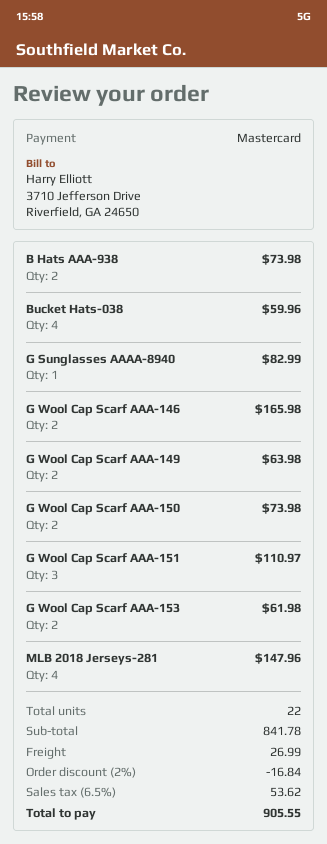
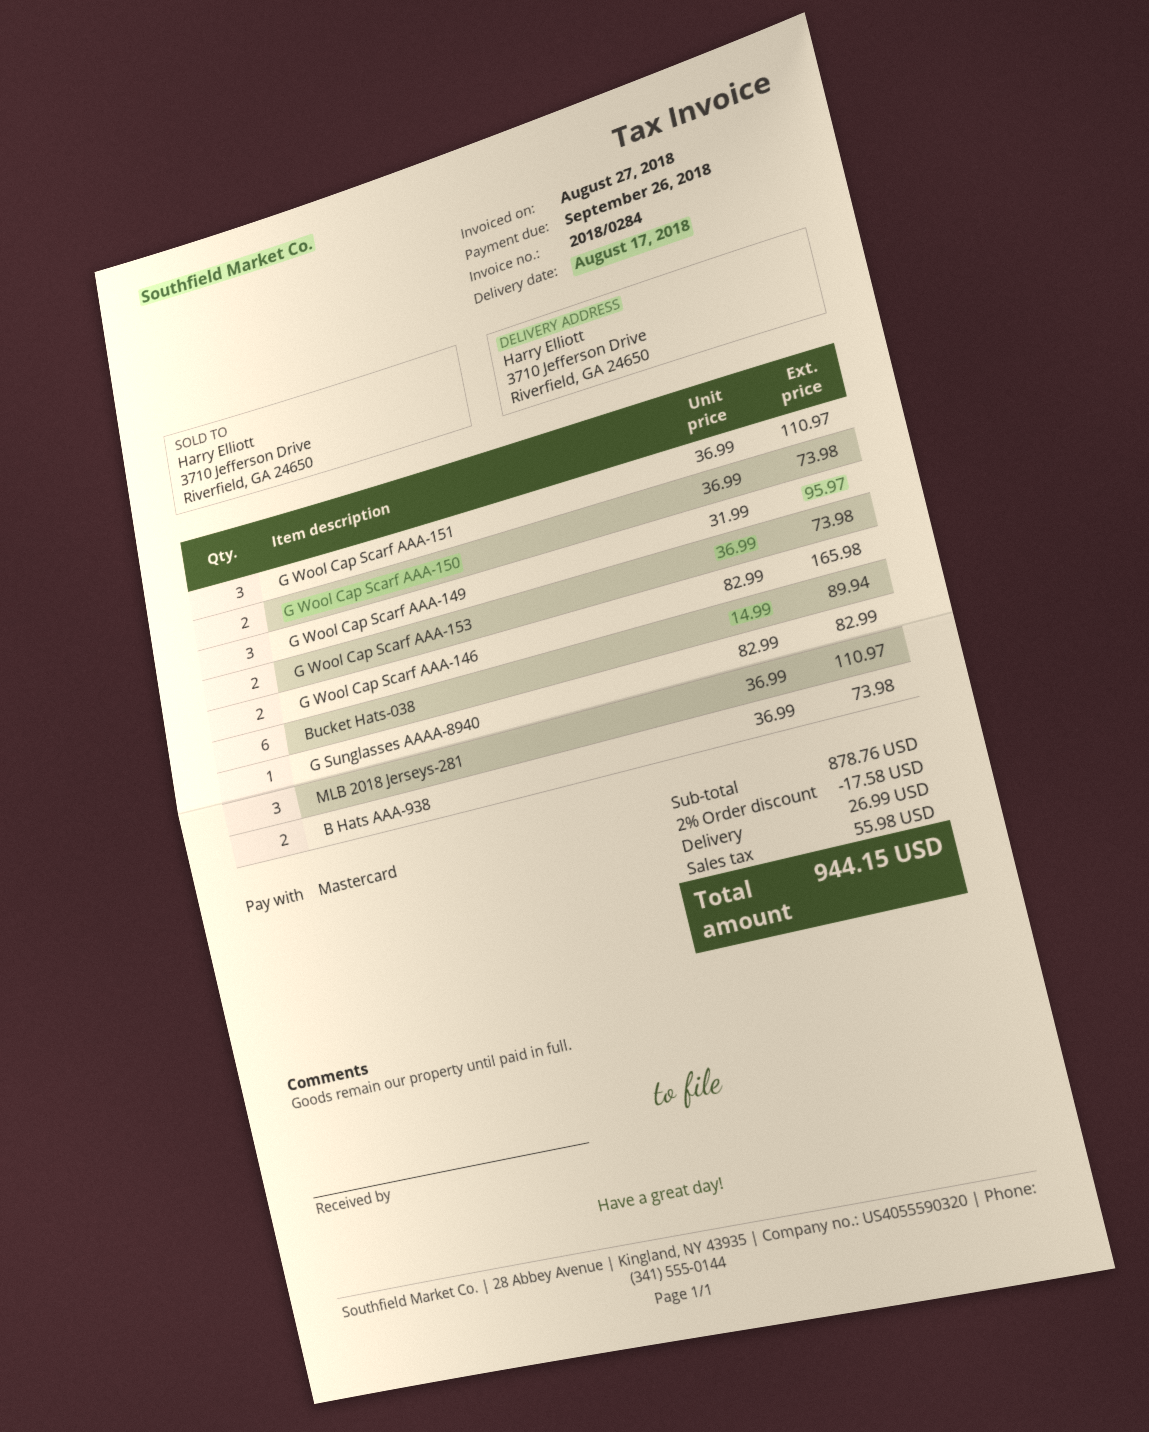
Bucket Hats-038: 4 for 59.96 -> 6 for 89.94
G Wool Cap Scarf AAA-149: 2 for 63.98 -> 3 for 95.97
G Wool Cap Scarf AAA-153: 2 for 61.98 -> 2 for 73.98
MLB 2018 Jerseys-281: 4 for 147.96 -> 3 for 110.97
subtotal: 841.78 -> 878.76
discount: 2% = 16.84 -> 2% = 17.58
tax: 53.62 -> 55.98
total: 905.55 -> 944.15

